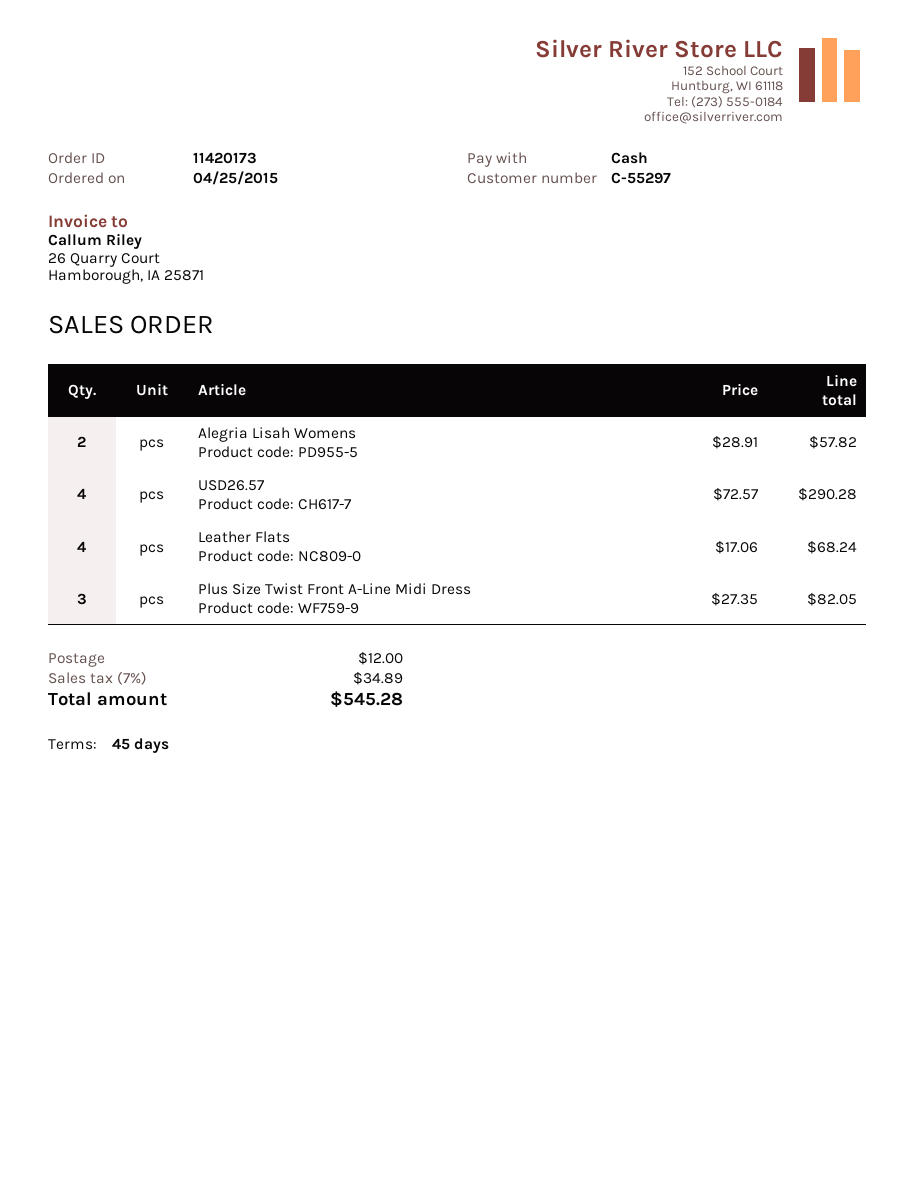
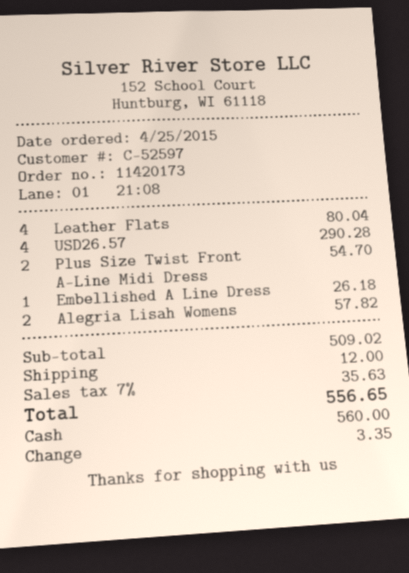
customer number: C-55297 -> C-52597
Leather Flats: 4 for 68.24 -> 4 for 80.04
Plus Size Twist Front A-Line Midi Dress: 3 for 82.05 -> 2 for 54.70
Embellished A Line Dress: none -> 1 for 26.18
tax: 7% = 34.89 -> 7% = 35.63
total: 545.28 -> 556.65

